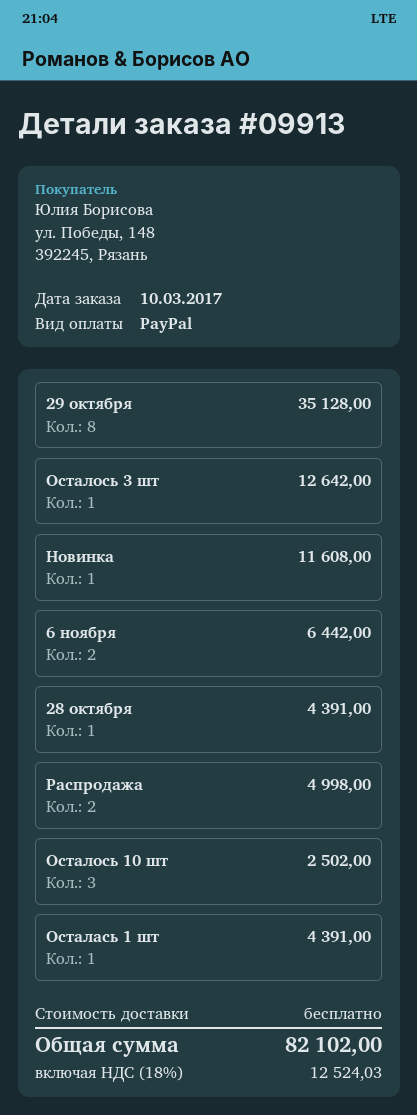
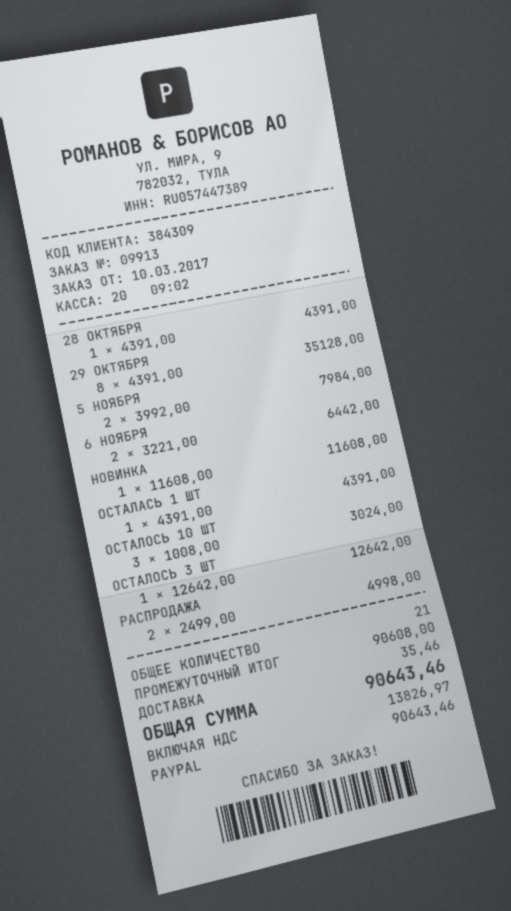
Осталось 10 шт: 3 for 2502.00 -> 3 for 3024.00
5 НОЯБРЯ: none -> 2 for 7984.00
shipping: 0.00 -> 35.46
tax: 12524.03 -> 13826.97
total: 82102.00 -> 90643.46

